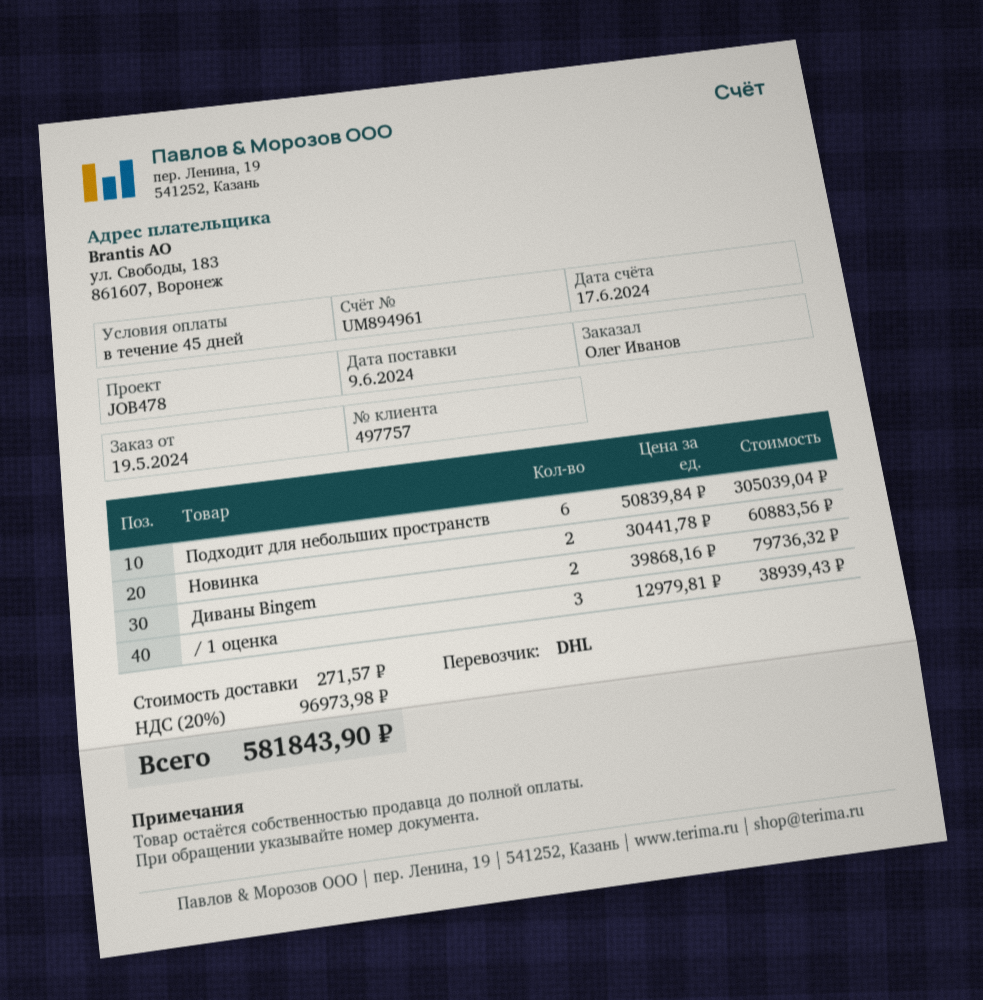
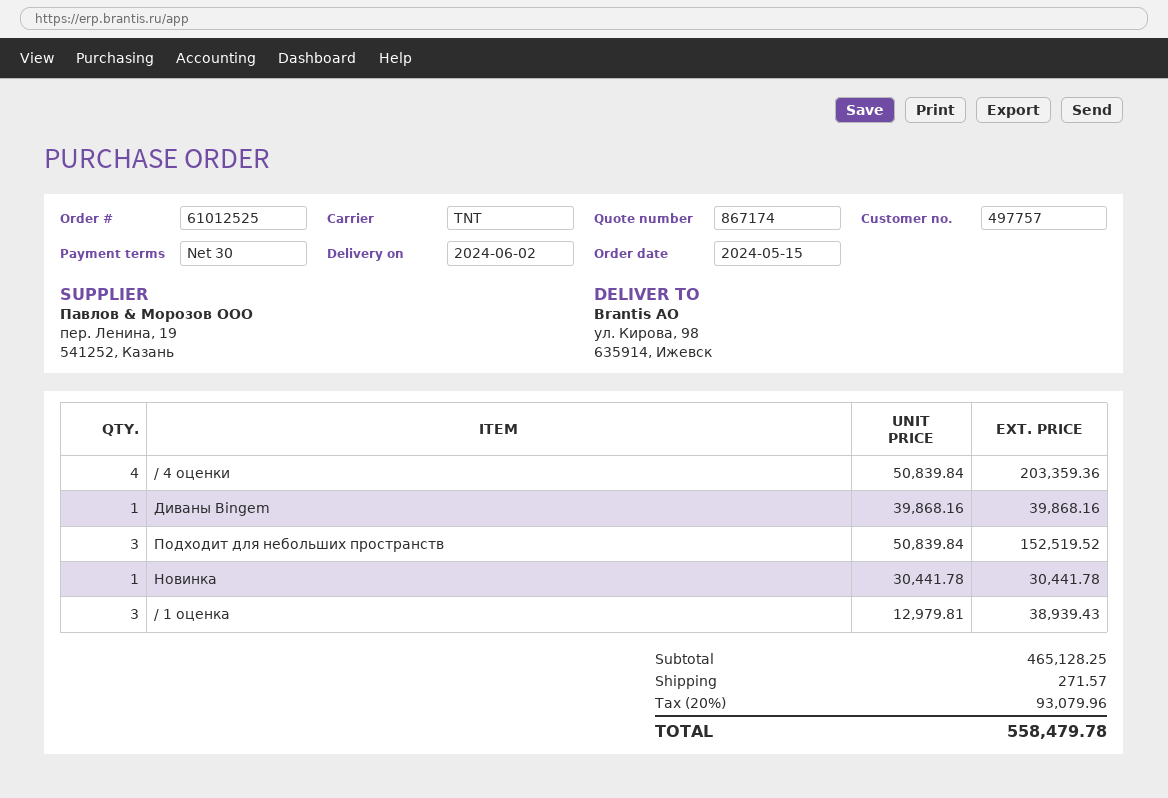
order date: 2024-05-19 -> 2024-05-15
delivery date: 2024-06-09 -> 2024-06-02
payment terms: 45 days -> 30 days
shipping method: DHL -> TNT
Подходит для небольших пространств: 6 x 50839.84 = 305039.04 -> 3 x 50839.84 = 152519.52
Новинка: 2 x 30441.78 = 60883.56 -> 1 x 30441.78 = 30441.78
Диваны Bingem: 2 x 39868.16 = 79736.32 -> 1 x 39868.16 = 39868.16
/ 4 оценки: none -> 4 x 50839.84 = 203359.36
tax: 20% = 96973.98 -> 20% = 93079.96
total: 581843.90 -> 558479.78

